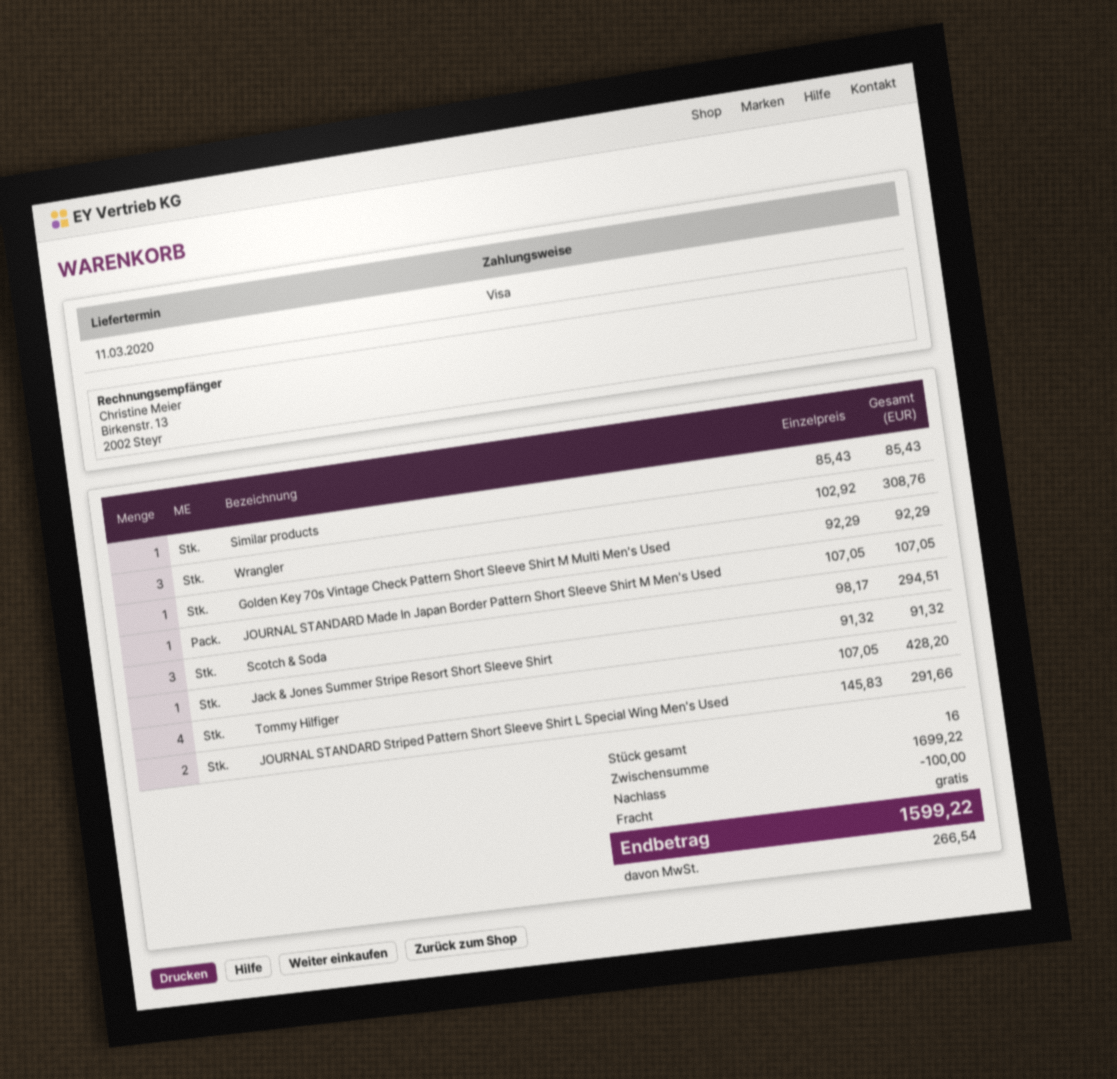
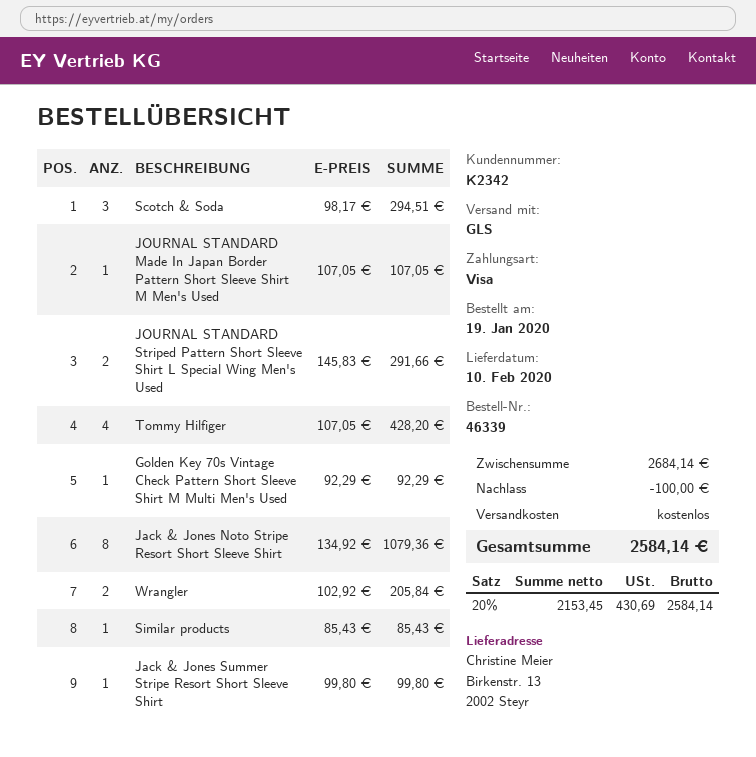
delivery date: 2020-03-11 -> 2020-02-10
Wrangler: 3 x 102.92 = 308.76 -> 2 x 102.92 = 205.84
Jack & Jones Summer Stripe Resort Short Sleeve Shirt: 1 x 91.32 = 91.32 -> 1 x 99.80 = 99.80
Jack & Jones Noto Stripe Resort Short Sleeve Shirt: none -> 8 x 134.92 = 1079.36
subtotal: 1699.22 -> 2684.14
tax: 266.54 -> 430.69
total: 1599.22 -> 2584.14

